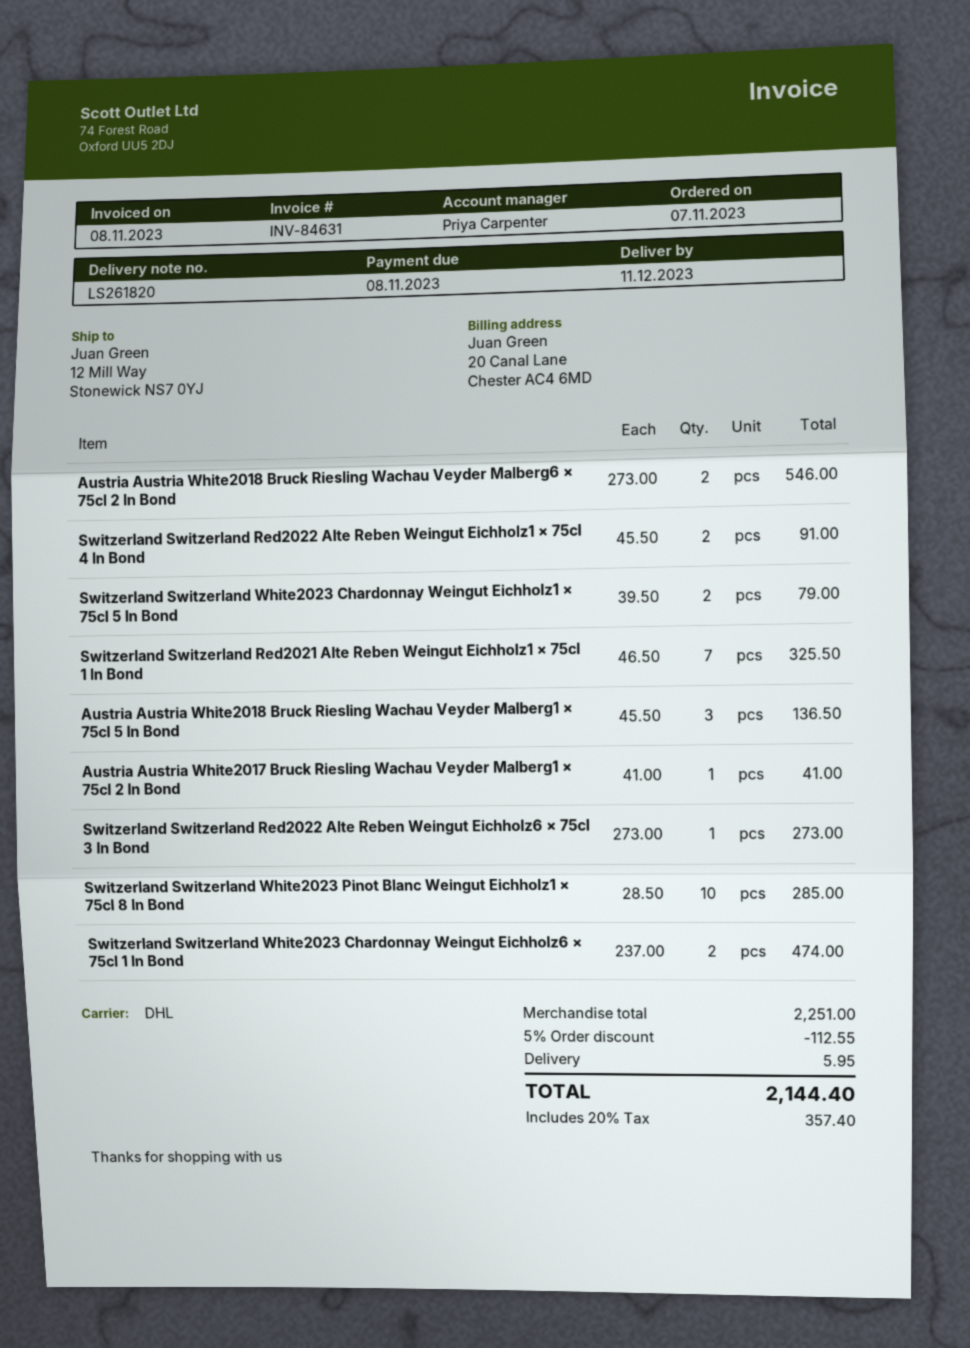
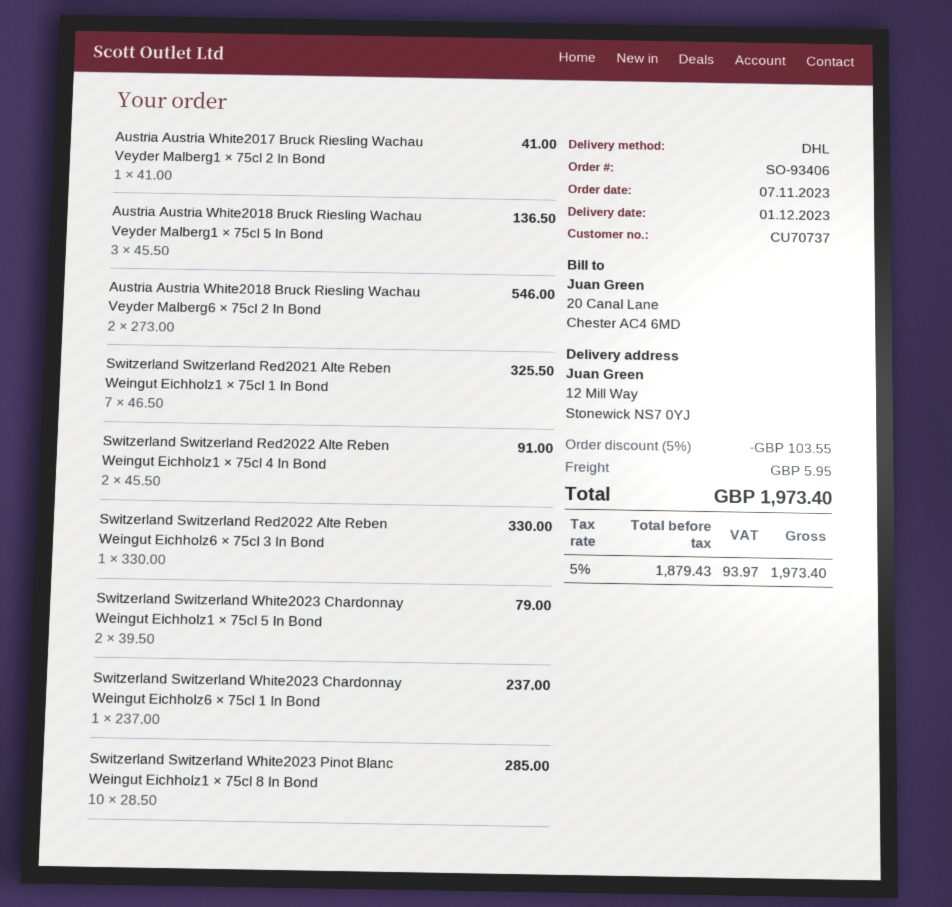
delivery date: 2023-12-11 -> 2023-12-01
Switzerland Switzerland Red2022 Alte Reben Weingut Eichholz6 × 75cl 3 In Bond: 1 x 273.00 = 273.00 -> 1 x 330.00 = 330.00
Switzerland Switzerland White2023 Chardonnay Weingut Eichholz6 × 75cl 1 In Bond: 2 x 237.00 = 474.00 -> 1 x 237.00 = 237.00
discount: 5% = 112.55 -> 5% = 103.55
tax: 20% = 357.40 -> 5% = 93.97
total: 2144.40 -> 1973.40

